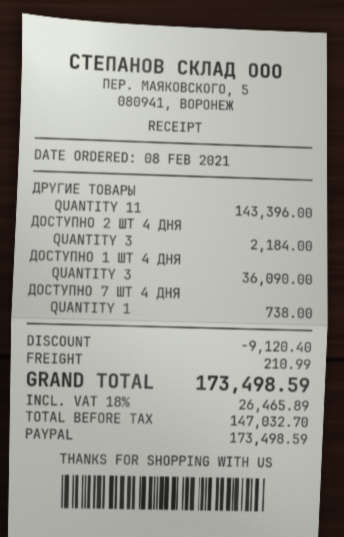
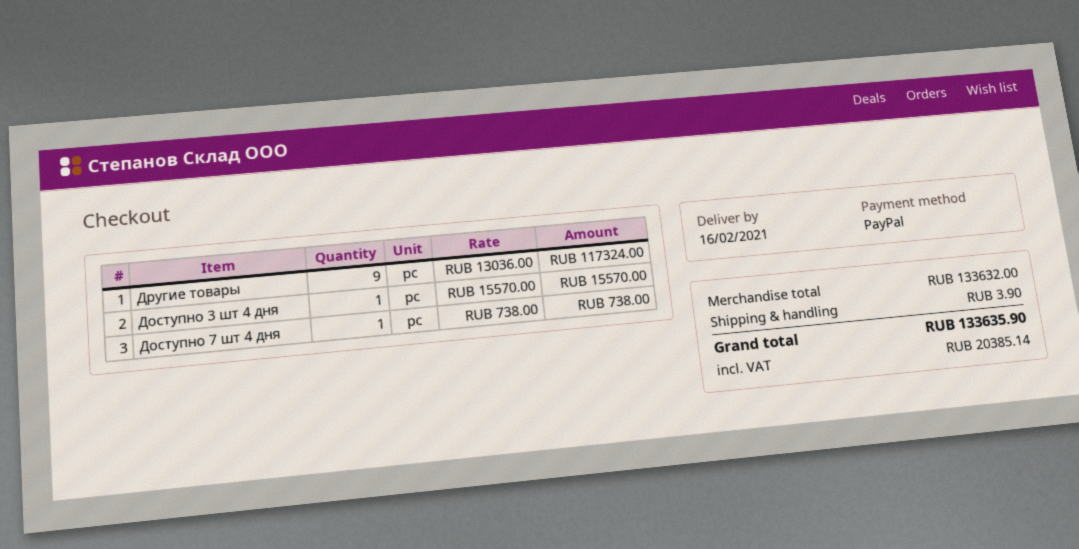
ДРУГИЕ ТОВАРЫ: 11 for 143396.00 -> 9 for 117324.00
ДОСТУПНО 2 ШТ 4 ДНЯ: 3 for 2184.00 -> none
ДОСТУПНО 1 ШТ 4 ДНЯ: 3 for 36090.00 -> none
Доступно 3 шт 4 дня: none -> 1 for 15570.00
discount: 9120.40 -> none
shipping: 210.99 -> 3.90
tax: 26465.89 -> 20385.14
total: 173498.59 -> 133635.90

